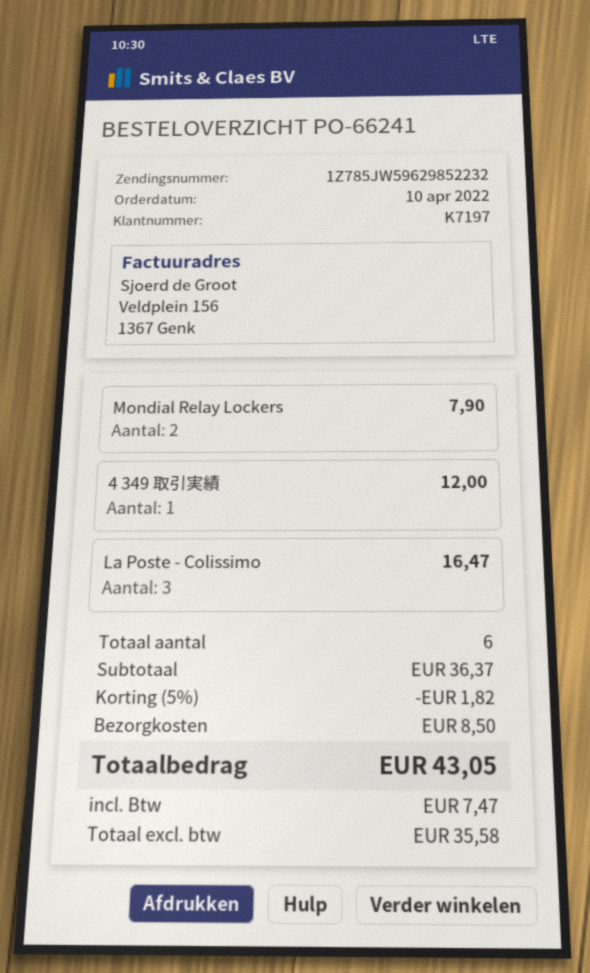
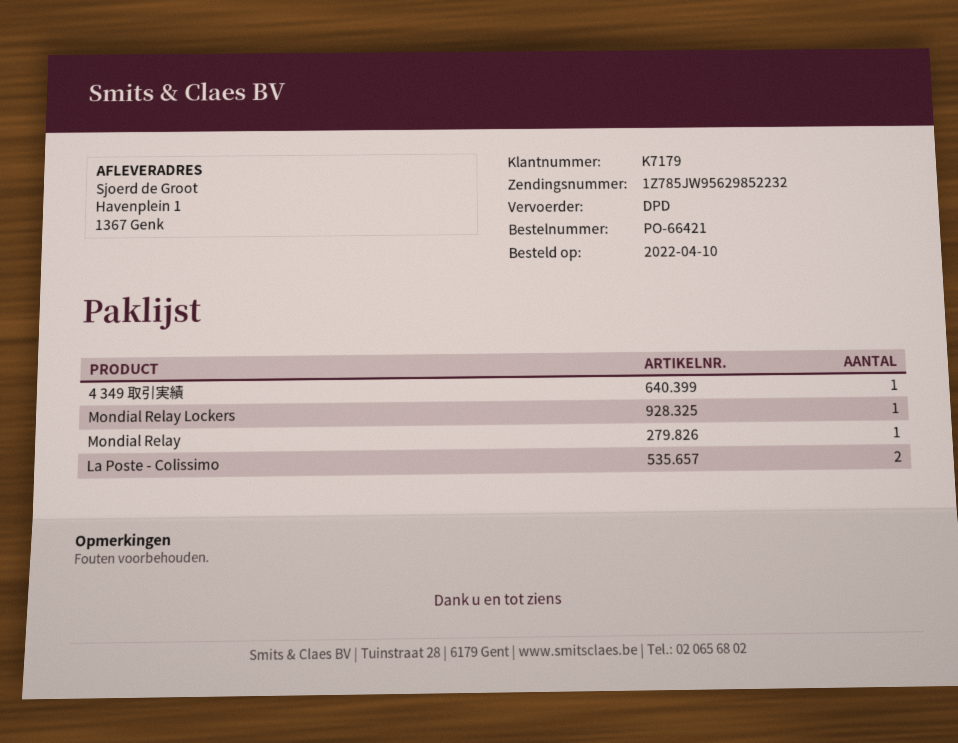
order number: PO-66241 -> PO-66421
customer number: K7197 -> K7179
tracking number: 1Z785JW59629852232 -> 1Z785JW95629852232
Mondial Relay Lockers: 2 -> 1
La Poste - Colissimo: 3 -> 2
Mondial Relay: none -> 1

